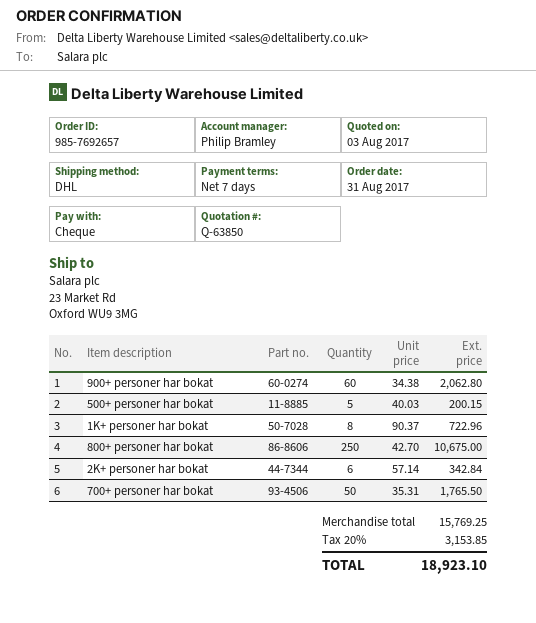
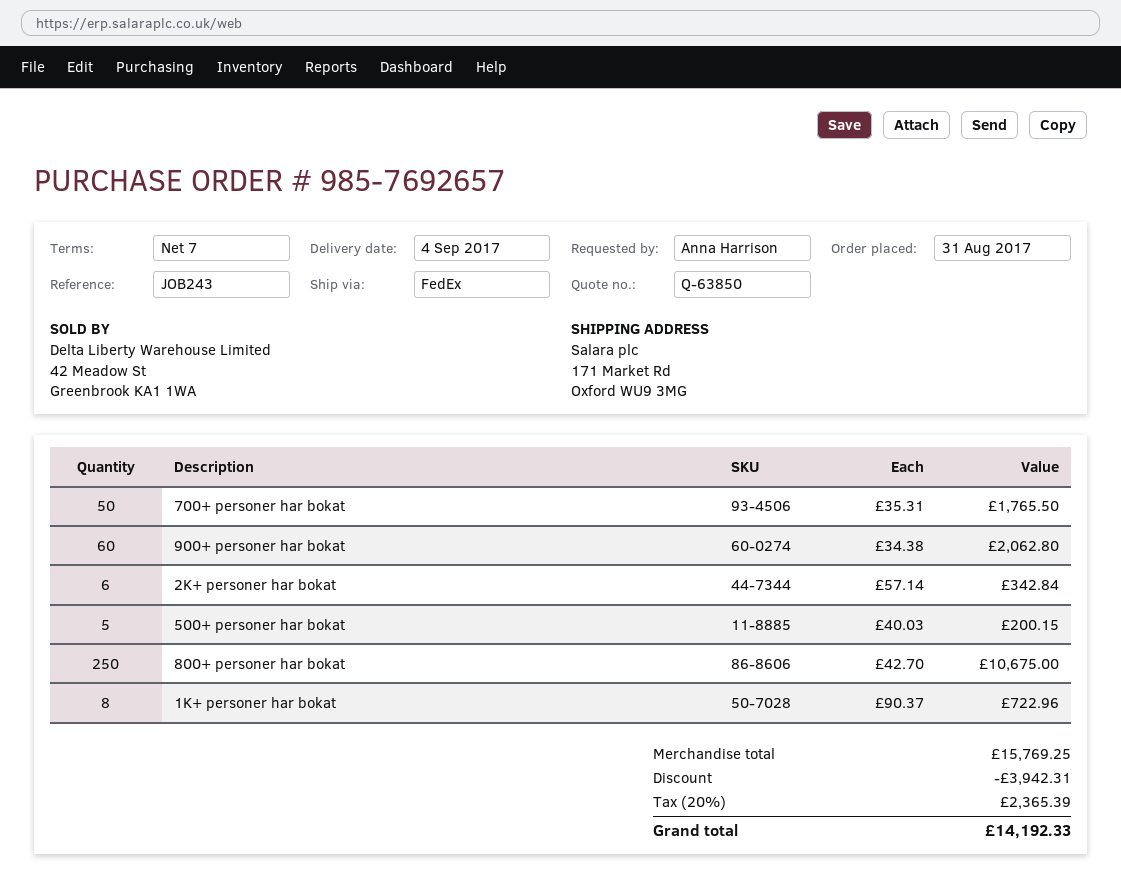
shipping method: DHL -> FedEx
ship to: 23 Market Rd, Oxford WU9 3MG -> 171 Market Rd, Oxford WU9 3MG
discount: none -> 3942.31
tax: 20% = 3153.85 -> 20% = 2365.39
total: 18923.10 -> 14192.33

